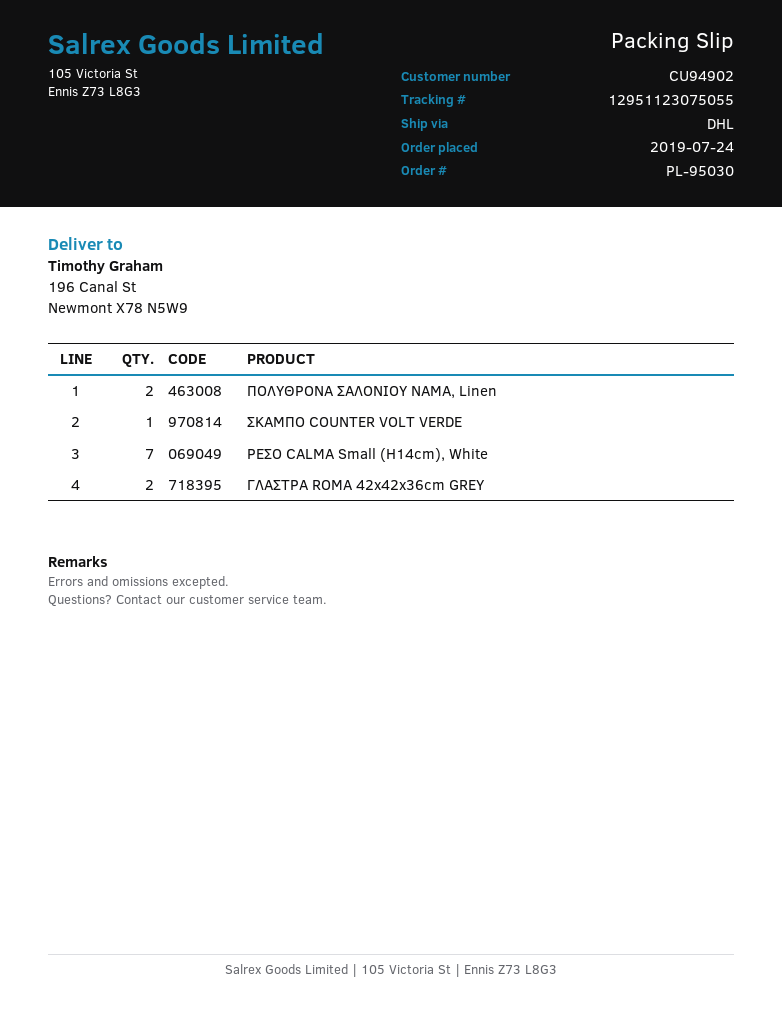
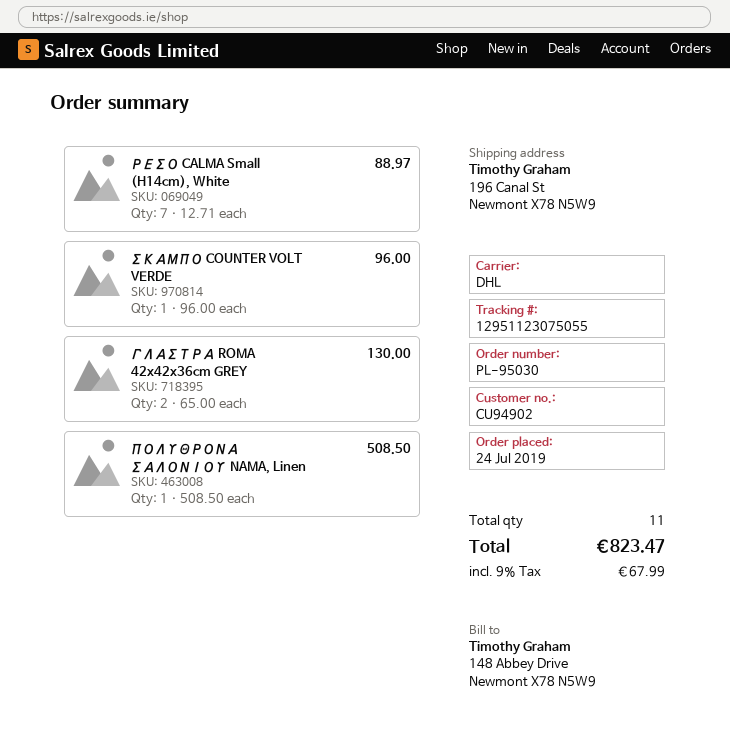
ΠΟΛΥΘΡΟΝΑ ΣΑΛΟΝΙΟΥ NAMA, Linen: 2 -> 1

